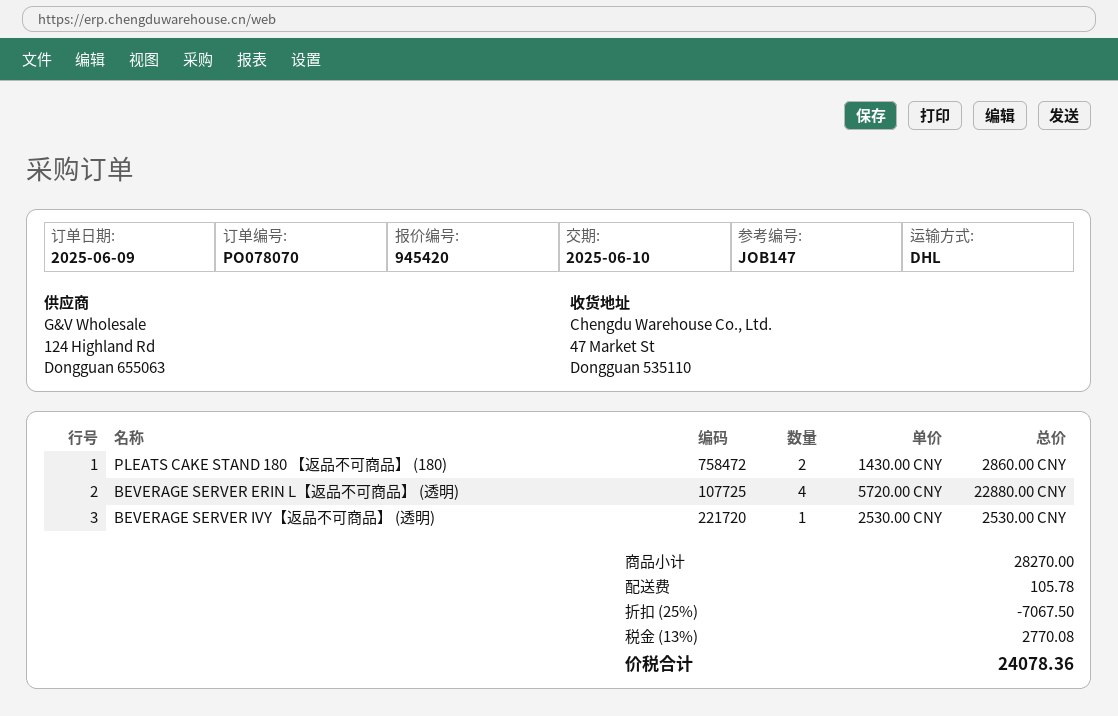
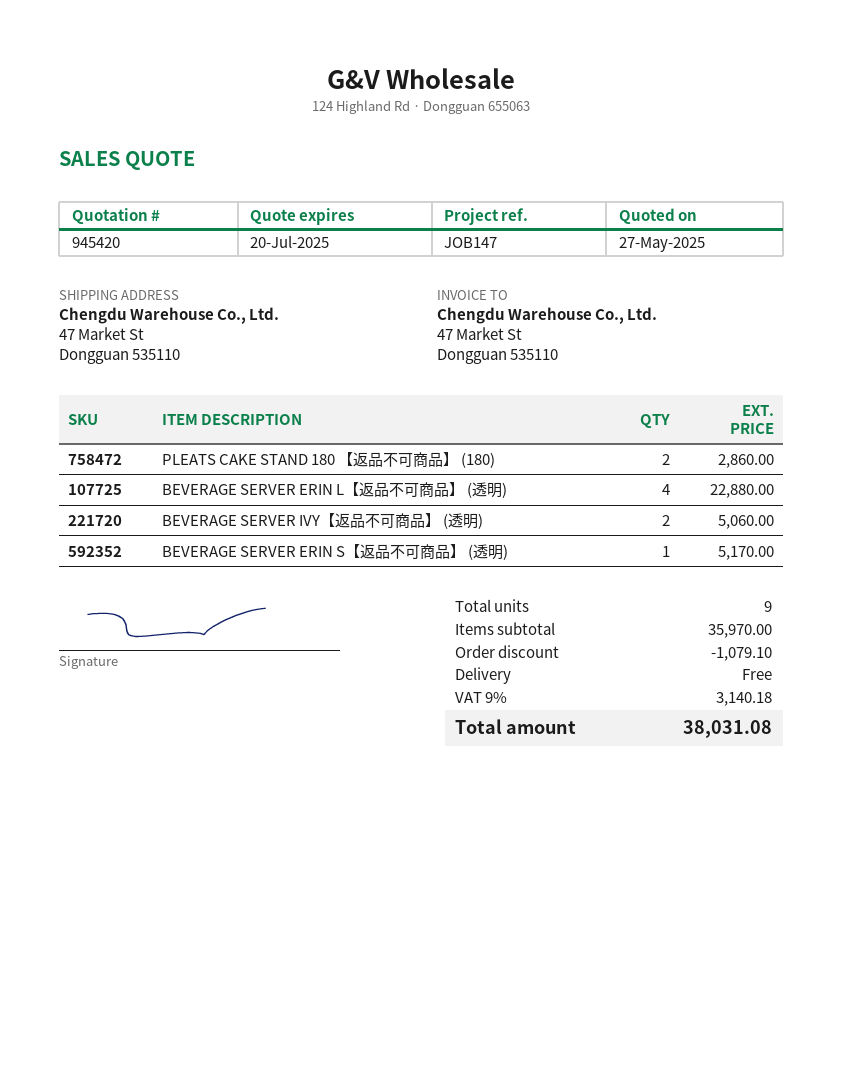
BEVERAGE SERVER IVY【返品不可商品】 (透明): 1 for 2530.00 -> 2 for 5060.00
BEVERAGE SERVER ERIN S【返品不可商品】 (透明): none -> 1 for 5170.00
subtotal: 28270.00 -> 35970.00
discount: 7067.50 -> 1079.10
shipping: 105.78 -> 0.00
tax: 13% = 2770.08 -> 9% = 3140.18
total: 24078.36 -> 38031.08

